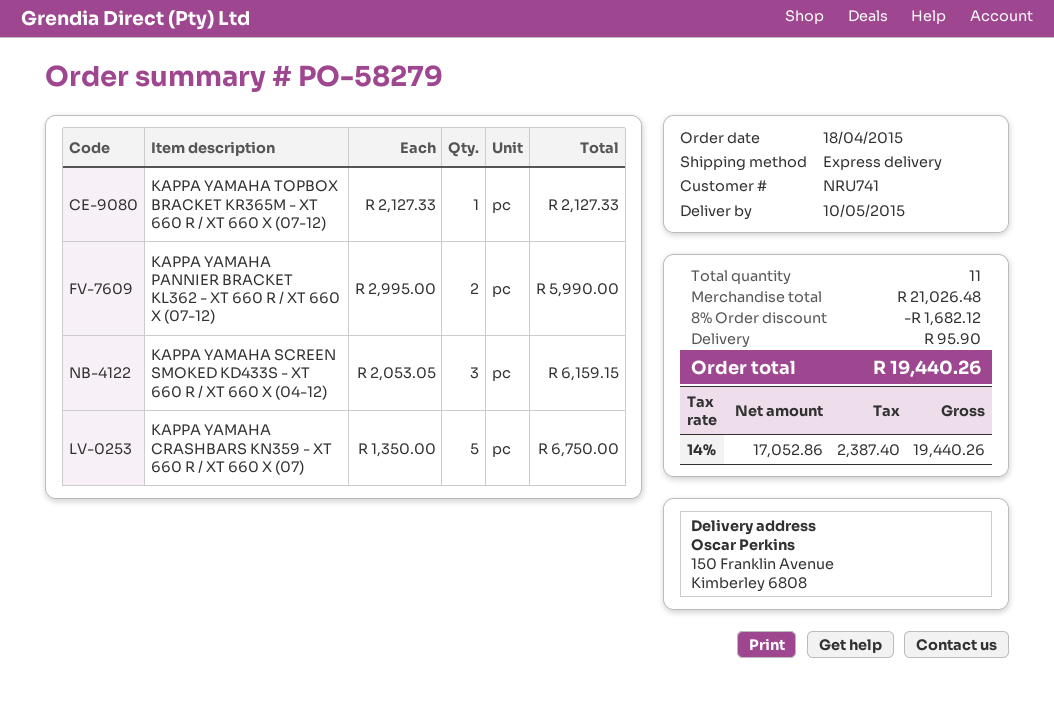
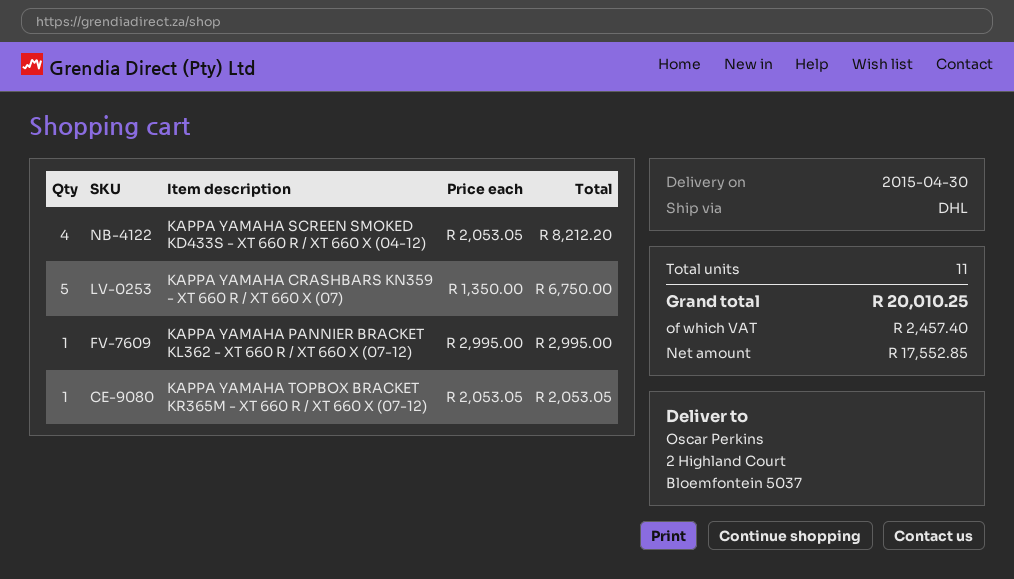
delivery date: 2015-05-10 -> 2015-04-30
shipping method: express -> DHL
ship to: 150 Franklin Avenue, Kimberley 6808 -> 2 Highland Court, Bloemfontein 5037
KAPPA YAMAHA TOPBOX BRACKET KR365M - XT 660 R / XT 660 X (07-12): 1 x 2127.33 = 2127.33 -> 1 x 2053.05 = 2053.05
KAPPA YAMAHA PANNIER BRACKET KL362 - XT 660 R / XT 660 X (07-12): 2 x 2995.00 = 5990.00 -> 1 x 2995.00 = 2995.00
KAPPA YAMAHA SCREEN SMOKED KD433S - XT 660 R / XT 660 X (04-12): 3 x 2053.05 = 6159.15 -> 4 x 2053.05 = 8212.20
discount: 8% = 1682.12 -> none
shipping: 95.90 -> none
net: 17052.86 -> 17552.85
tax: 2387.40 -> 2457.40
total: 19440.26 -> 20010.25

